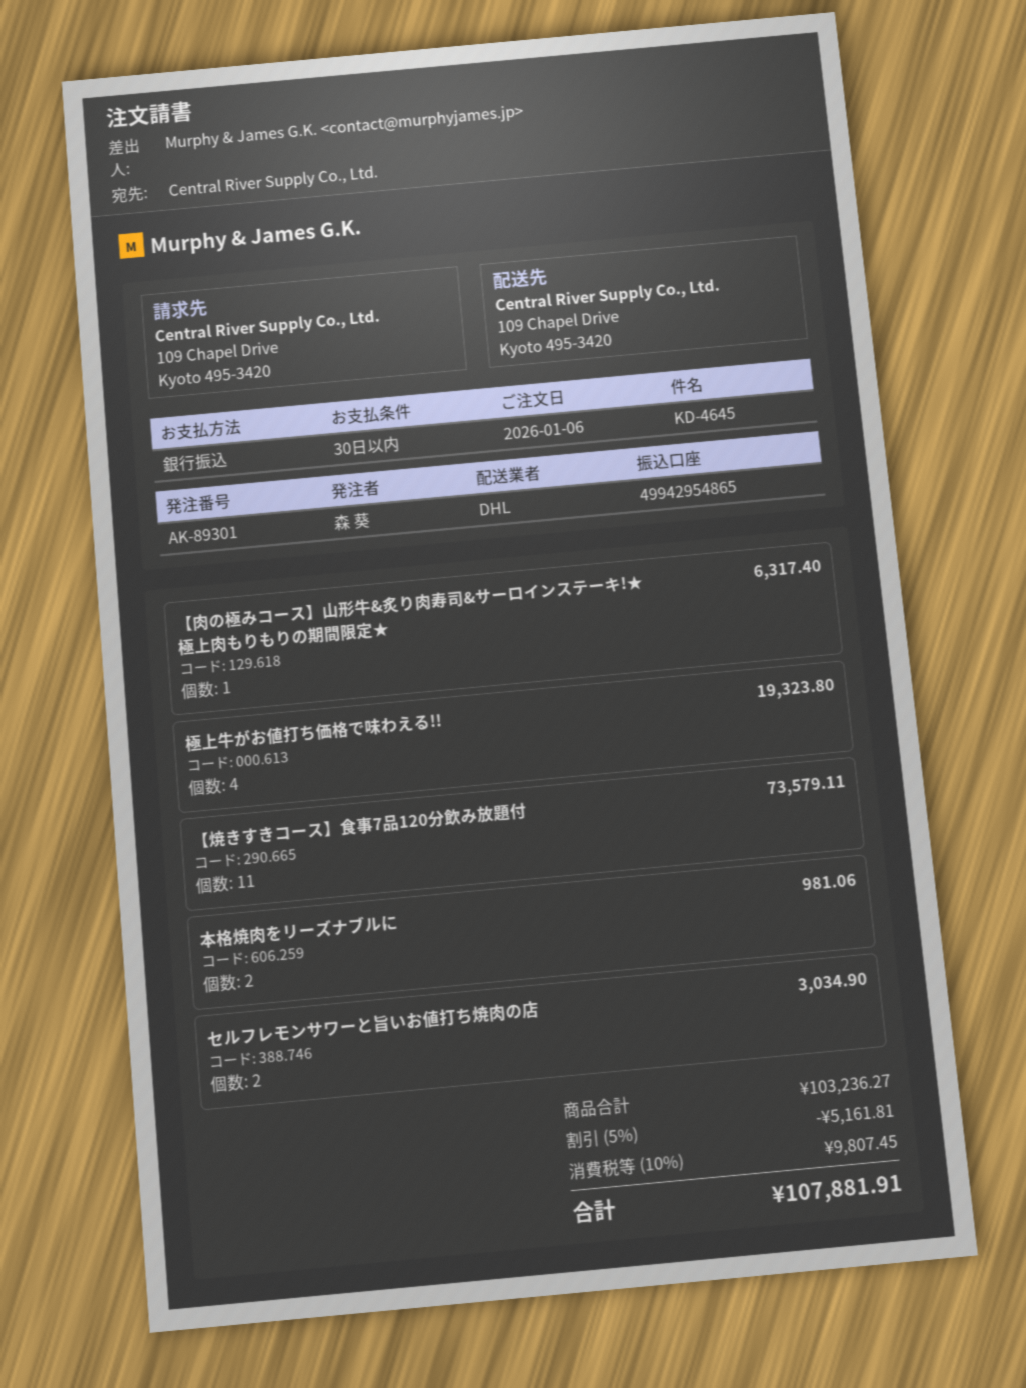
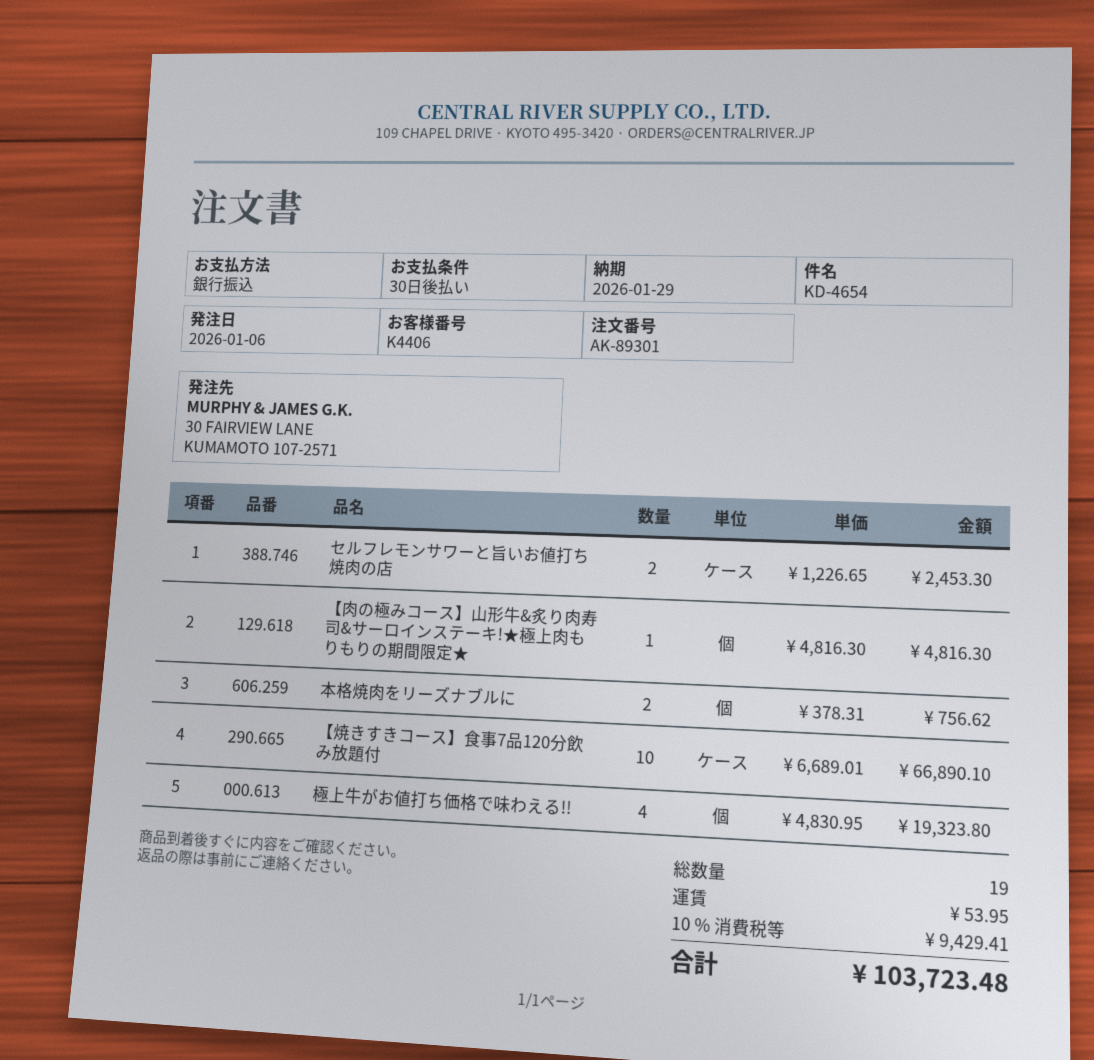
reference: KD-4645 -> KD-4654
【肉の極みコース】山形牛&炙り肉寿司&サーロインステーキ!★極上肉もりもりの期間限定★: 1 for 6317.40 -> 1 for 4816.30
【焼きすきコース】食事7品120分飲み放題付: 11 for 73579.11 -> 10 for 66890.10
本格焼肉をリーズナブルに: 2 for 981.06 -> 2 for 756.62
セルフレモンサワーと旨いお値打ち焼肉の店: 2 for 3034.90 -> 2 for 2453.30
discount: 5% = 5161.81 -> none
shipping: none -> 53.95
tax: 10% = 9807.45 -> 10% = 9429.41
total: 107881.91 -> 103723.48

